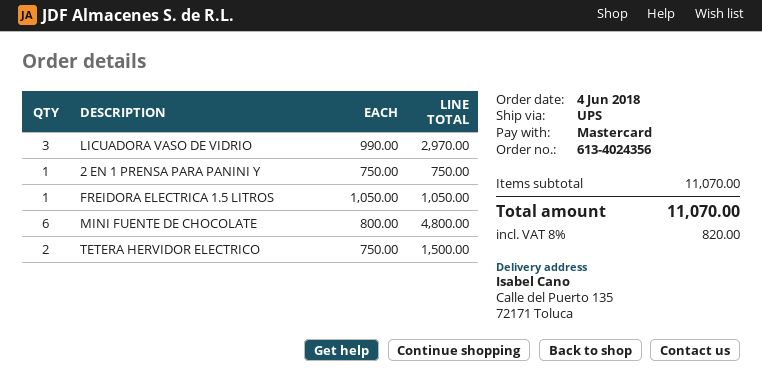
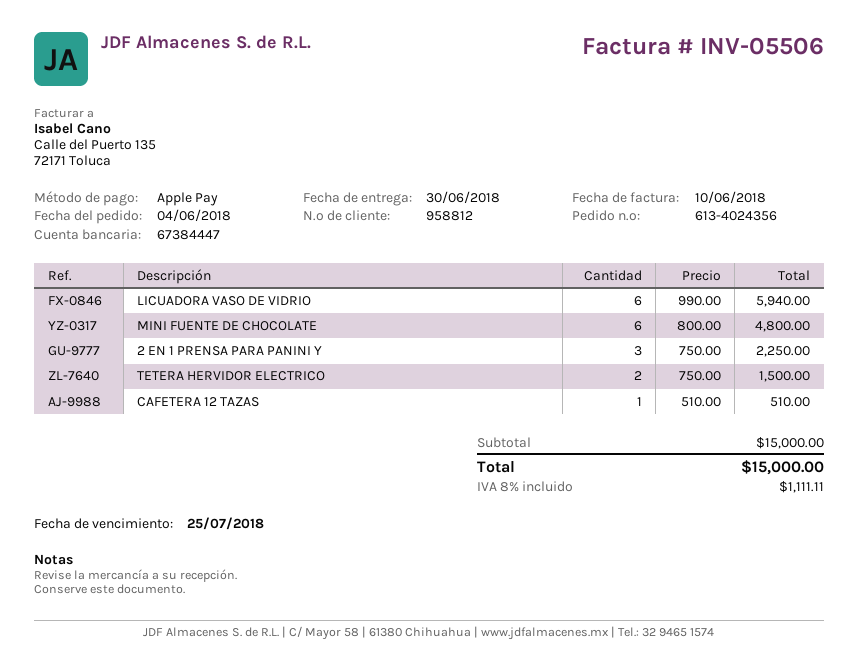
payment method: Mastercard -> Apple Pay
LICUADORA VASO DE VIDRIO: 3 x 990.00 = 2970.00 -> 6 x 990.00 = 5940.00
2 EN 1 PRENSA PARA PANINI Y: 1 x 750.00 = 750.00 -> 3 x 750.00 = 2250.00
FREIDORA ELECTRICA 1.5 LITROS: 1 x 1050.00 = 1050.00 -> none
CAFETERA 12 TAZAS: none -> 1 x 510.00 = 510.00
subtotal: 11070.00 -> 15000.00
tax: 8% = 820.00 -> 8% = 1111.11
total: 11070.00 -> 15000.00

